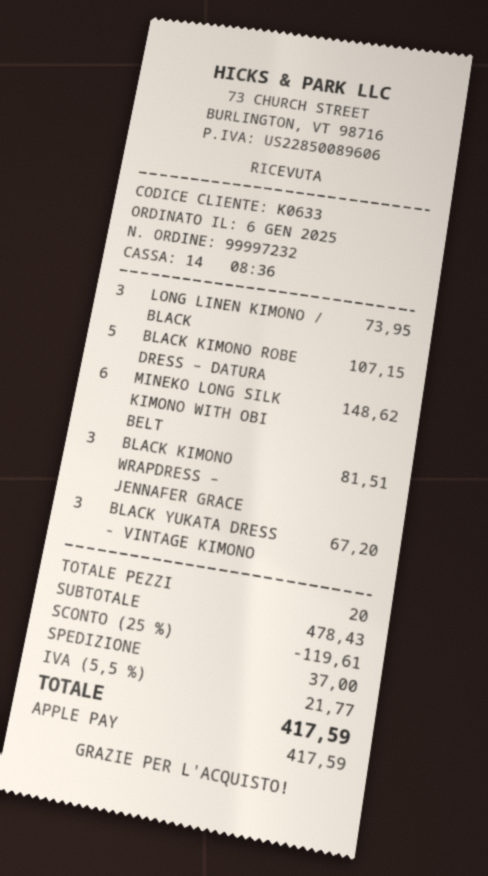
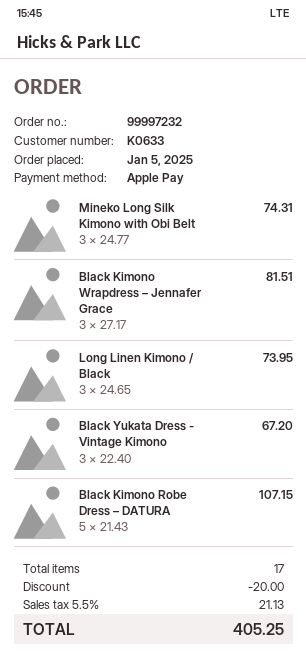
order date: 2025-01-06 -> 2025-01-05
MINEKO LONG SILK KIMONO WITH OBI BELT: 6 for 148.62 -> 3 for 74.31
total quantity: 20 -> 17
discount: 119.61 -> 20.00
shipping: 37.00 -> none
tax: 5.5% = 21.77 -> 5.5% = 21.13
total: 417.59 -> 405.25

